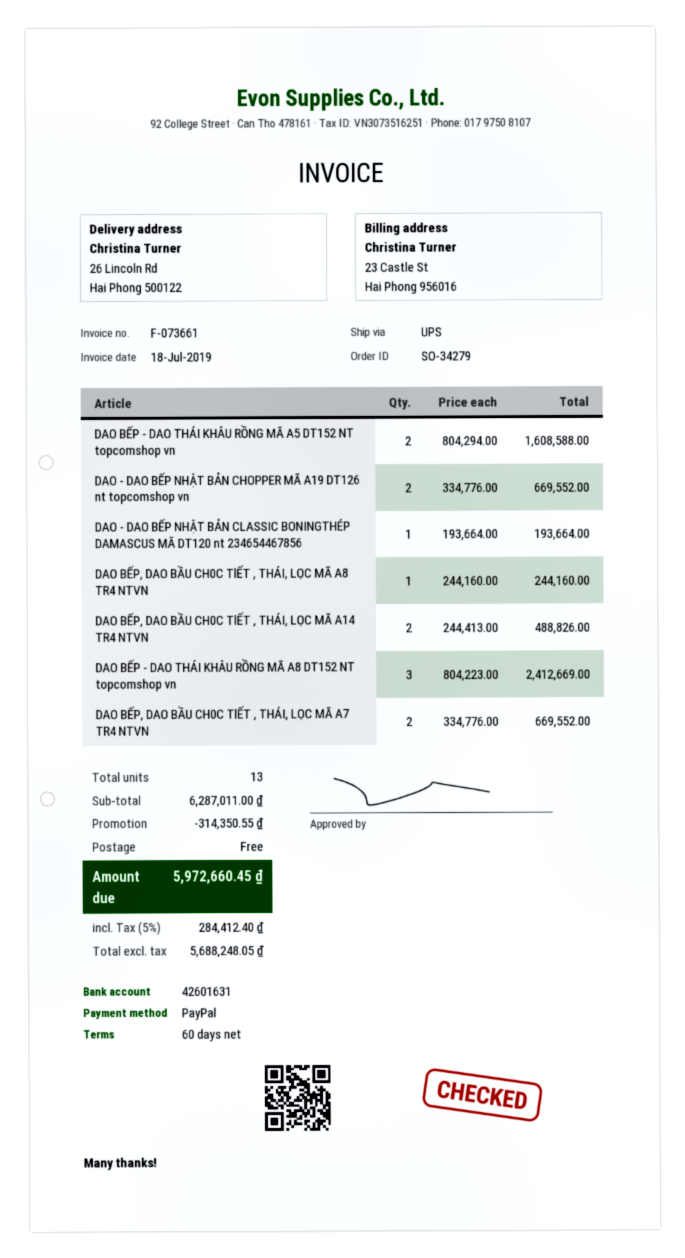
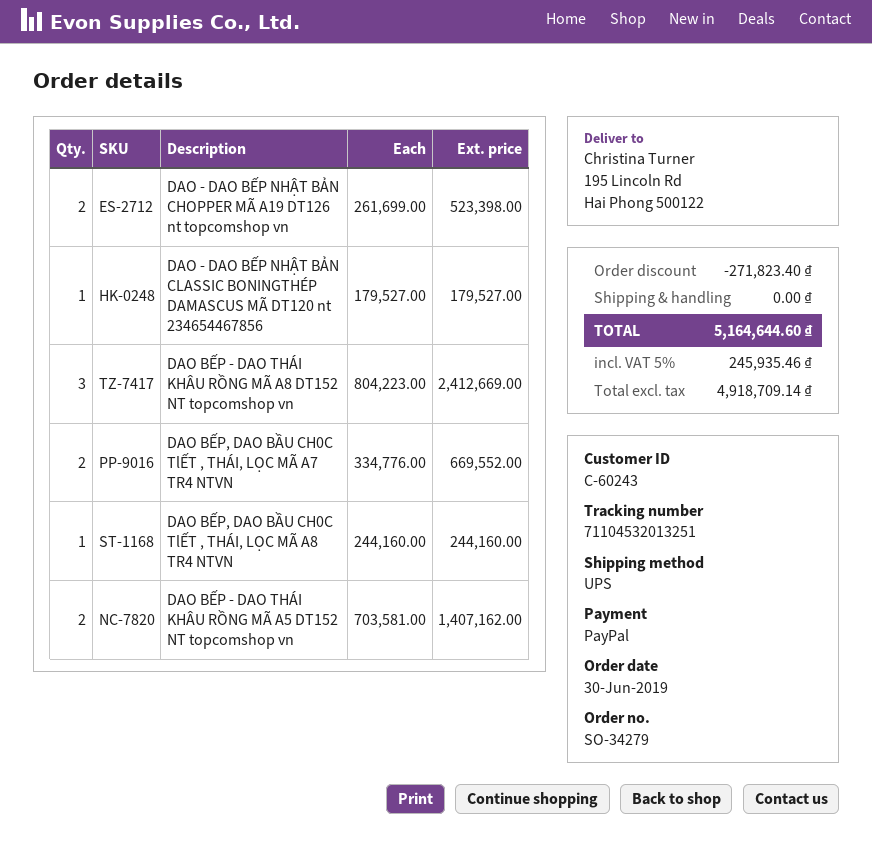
ship to: 26 Lincoln Rd, Hai Phong 500122 -> 195 Lincoln Rd, Hai Phong 500122
DAO BẾP - DAO THÁI KHÂU RỒNG MÃ A5 DT152 NT topcomshop vn: 2 x 804294.00 = 1608588.00 -> 2 x 703581.00 = 1407162.00
DAO - DAO BẾP NHẬT BẢN CHOPPER MÃ A19 DT126 nt topcomshop vn: 2 x 334776.00 = 669552.00 -> 2 x 261699.00 = 523398.00
DAO - DAO BẾP NHẬT BẢN CLASSIC BONINGTHÉP DAMASCUS MÃ DT120 nt 234654467856: 1 x 193664.00 = 193664.00 -> 1 x 179527.00 = 179527.00
DAO BẾP, DAO BẦU CH0C TlẾT , THÁI, LỌC MÃ A14 TR4 NTVN: 2 x 244413.00 = 488826.00 -> none
discount: 314350.55 -> 271823.40
net: 5688248.05 -> 4918709.14
tax: 5% = 284412.40 -> 5% = 245935.46
total: 5972660.45 -> 5164644.60

